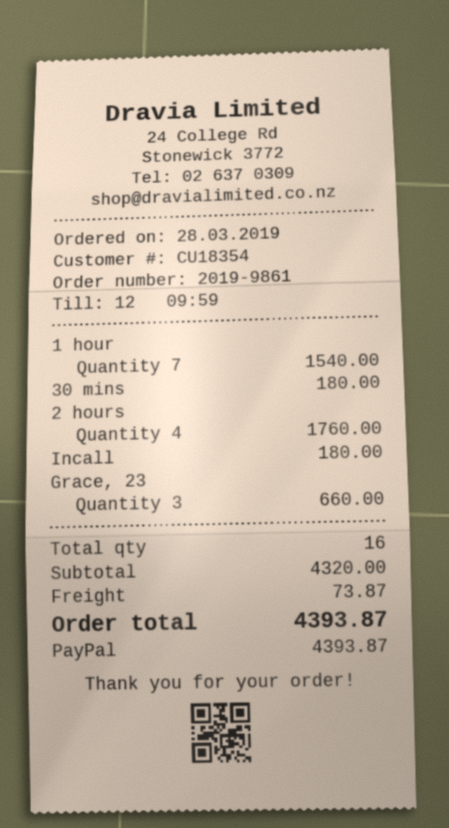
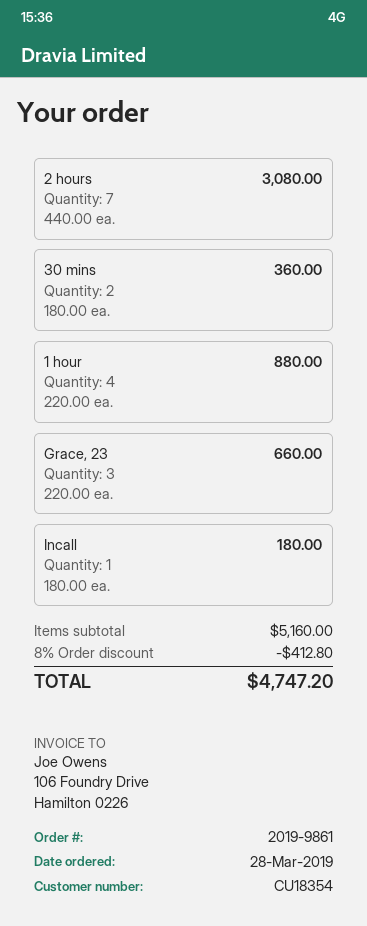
1 hour: 7 for 1540.00 -> 4 for 880.00
30 mins: 1 for 180.00 -> 2 for 360.00
2 hours: 4 for 1760.00 -> 7 for 3080.00
subtotal: 4320.00 -> 5160.00
discount: none -> 8% = 412.80
shipping: 73.87 -> none
total: 4393.87 -> 4747.20

